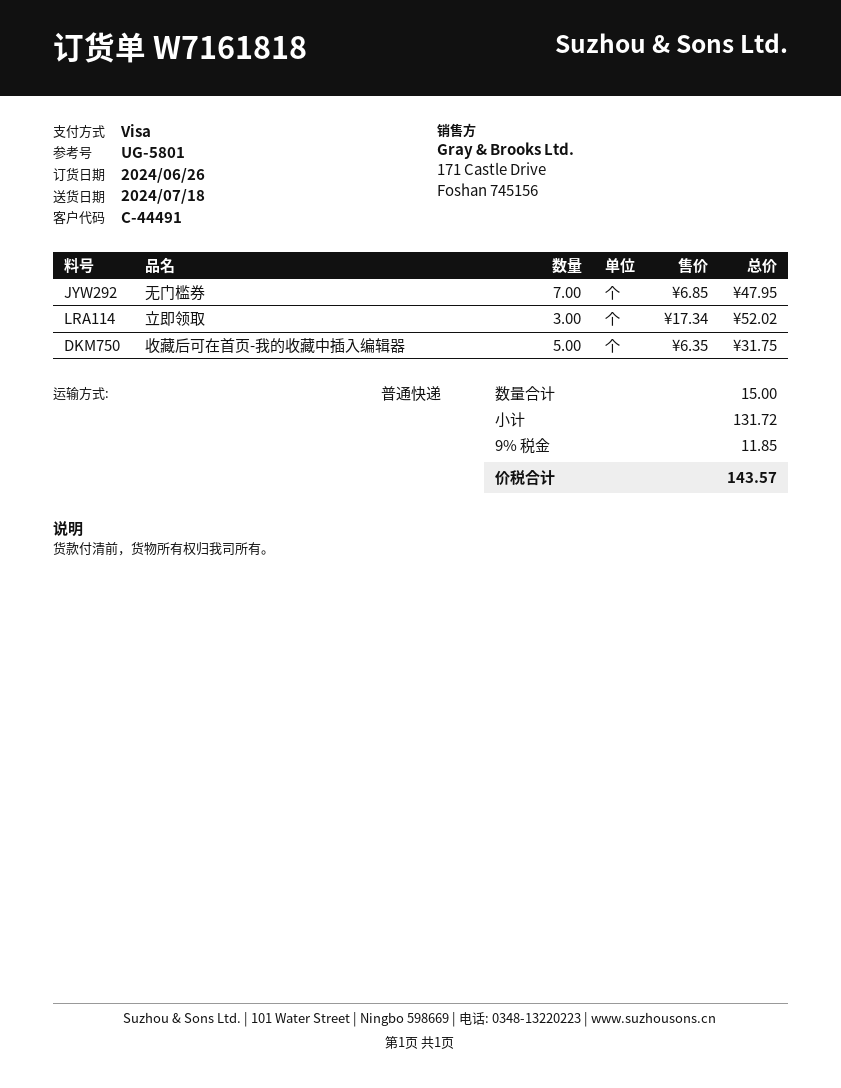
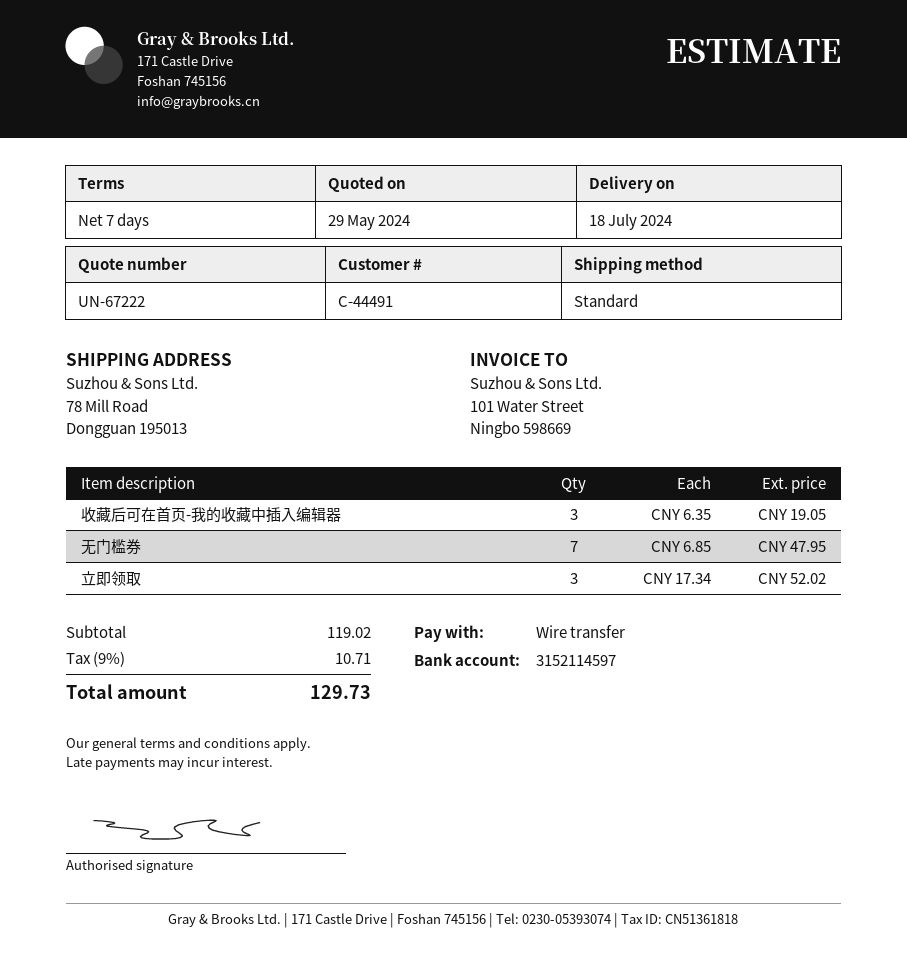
payment method: Visa -> bank transfer
收藏后可在首页-我的收藏中插入编辑器: 5 x 6.35 = 31.75 -> 3 x 6.35 = 19.05
subtotal: 131.72 -> 119.02
tax: 9% = 11.85 -> 9% = 10.71
total: 143.57 -> 129.73

